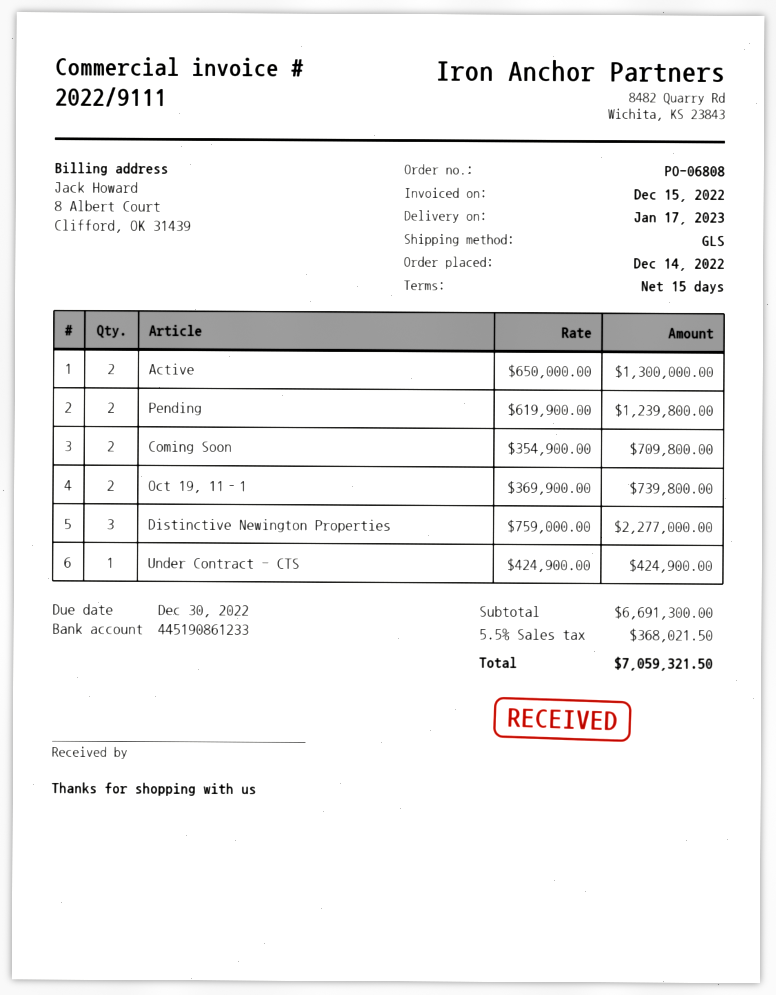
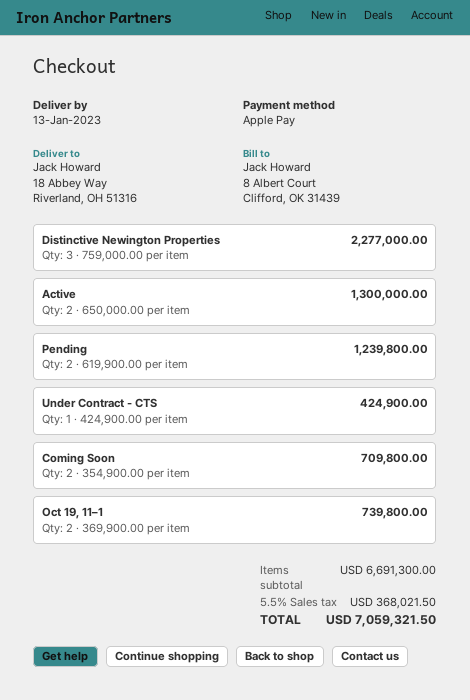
delivery date: 2023-01-17 -> 2023-01-13

